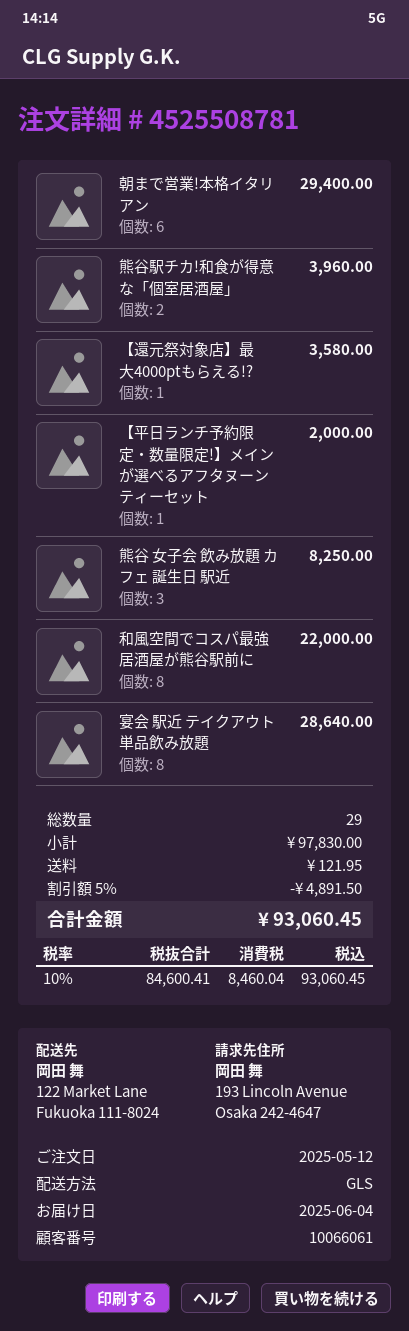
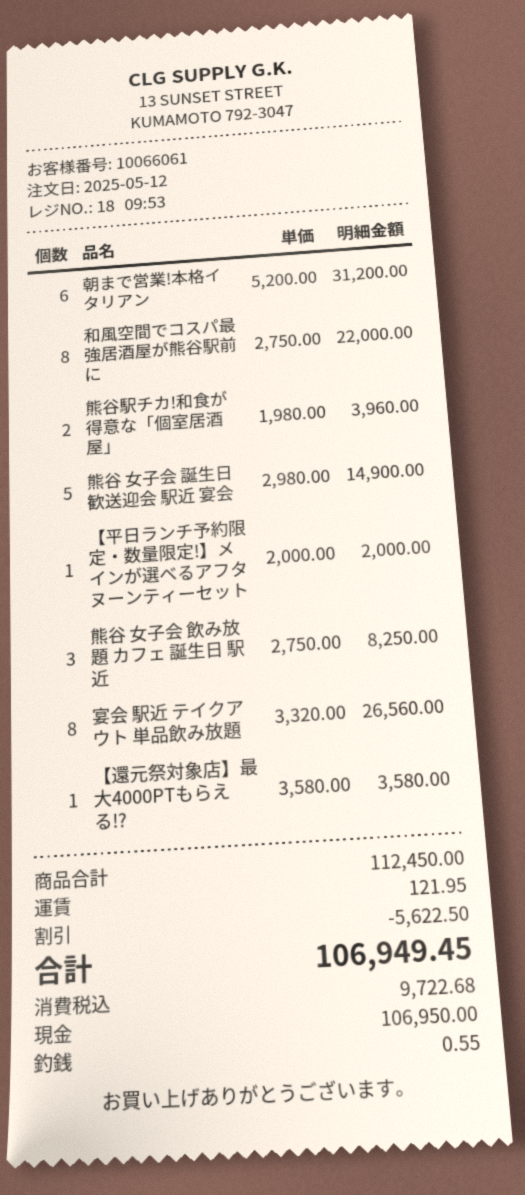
朝まで営業!本格イタリアン: 6 for 29400.00 -> 6 for 31200.00
宴会 駅近 テイクアウト 単品飲み放題: 8 for 28640.00 -> 8 for 26560.00
熊谷 女子会 誕生日 歓送迎会 駅近 宴会: none -> 5 for 14900.00
subtotal: 97830.00 -> 112450.00
discount: 4891.50 -> 5622.50
tax: 8460.04 -> 9722.68
total: 93060.45 -> 106949.45

